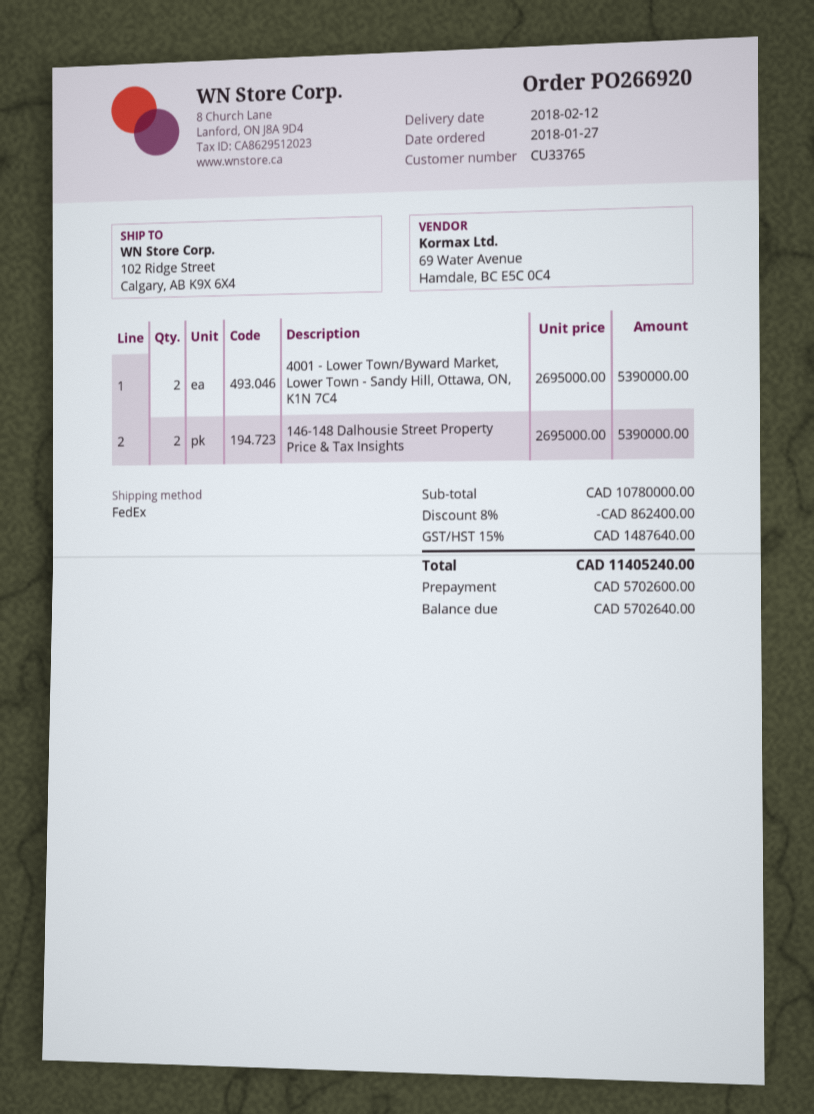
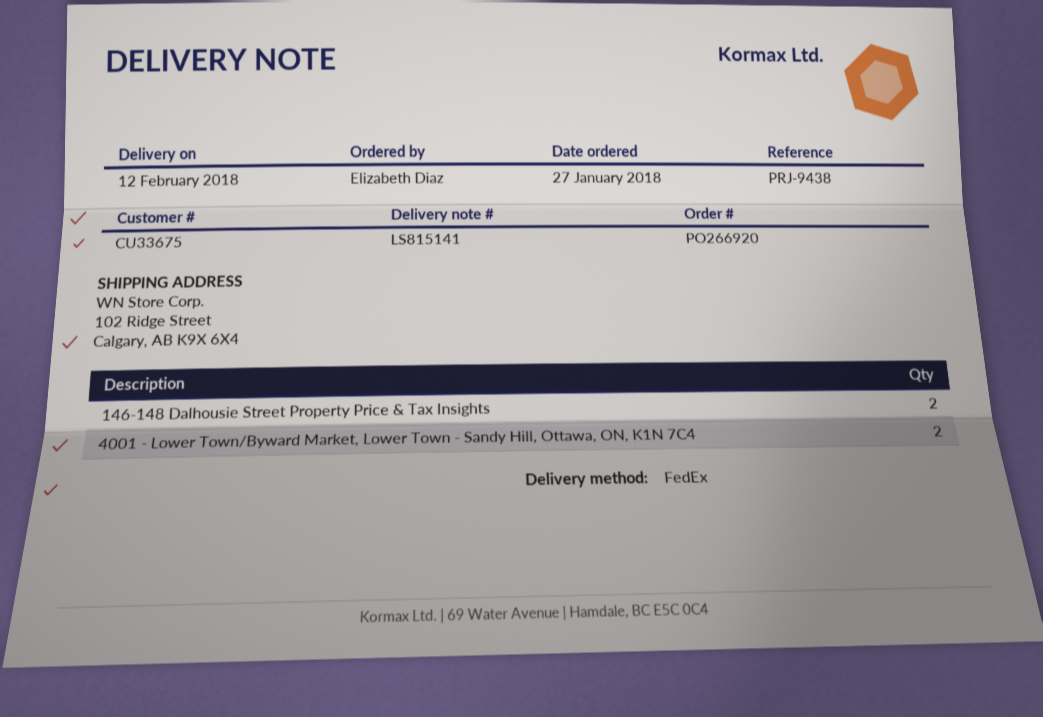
customer number: CU33765 -> CU33675

